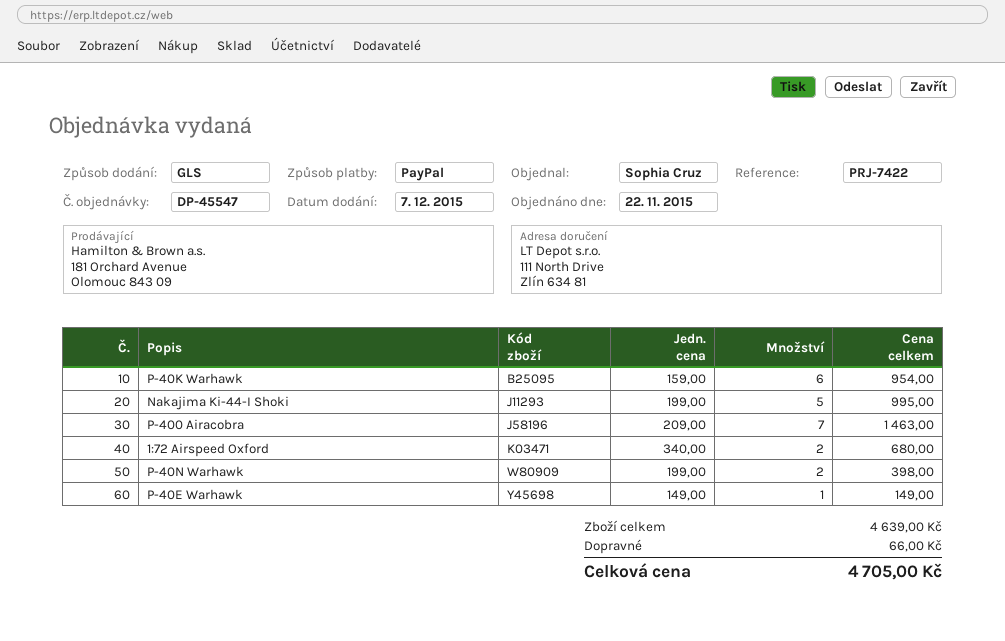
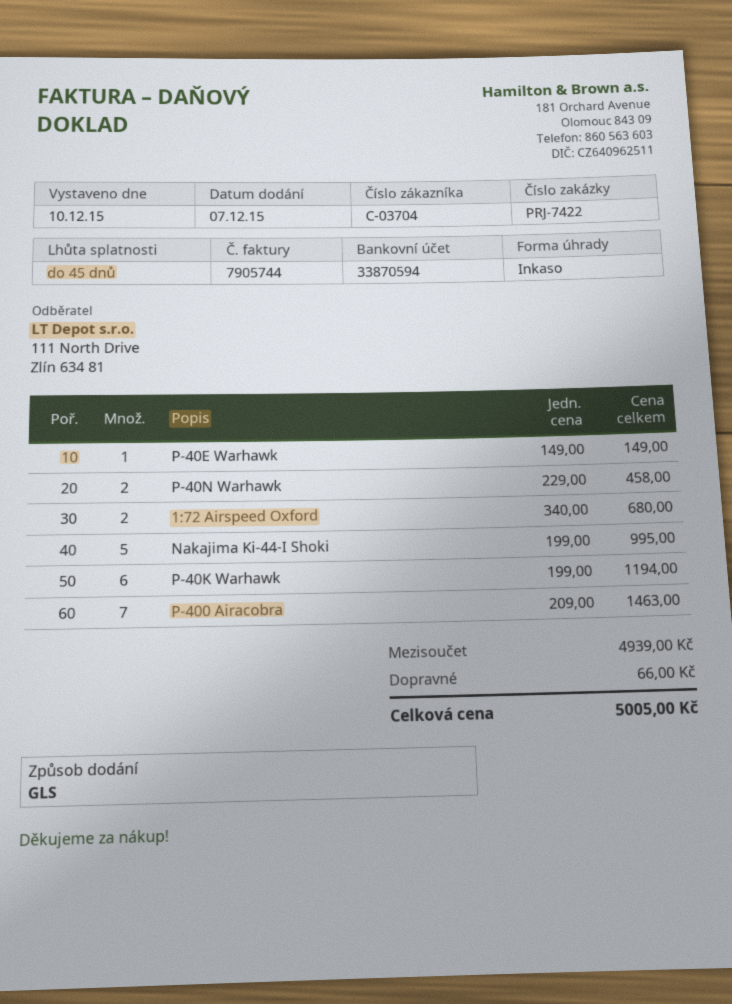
payment method: PayPal -> direct debit
P-40K Warhawk: 6 x 159.00 = 954.00 -> 6 x 199.00 = 1194.00
P-40N Warhawk: 2 x 199.00 = 398.00 -> 2 x 229.00 = 458.00
subtotal: 4639.00 -> 4939.00
total: 4705.00 -> 5005.00

